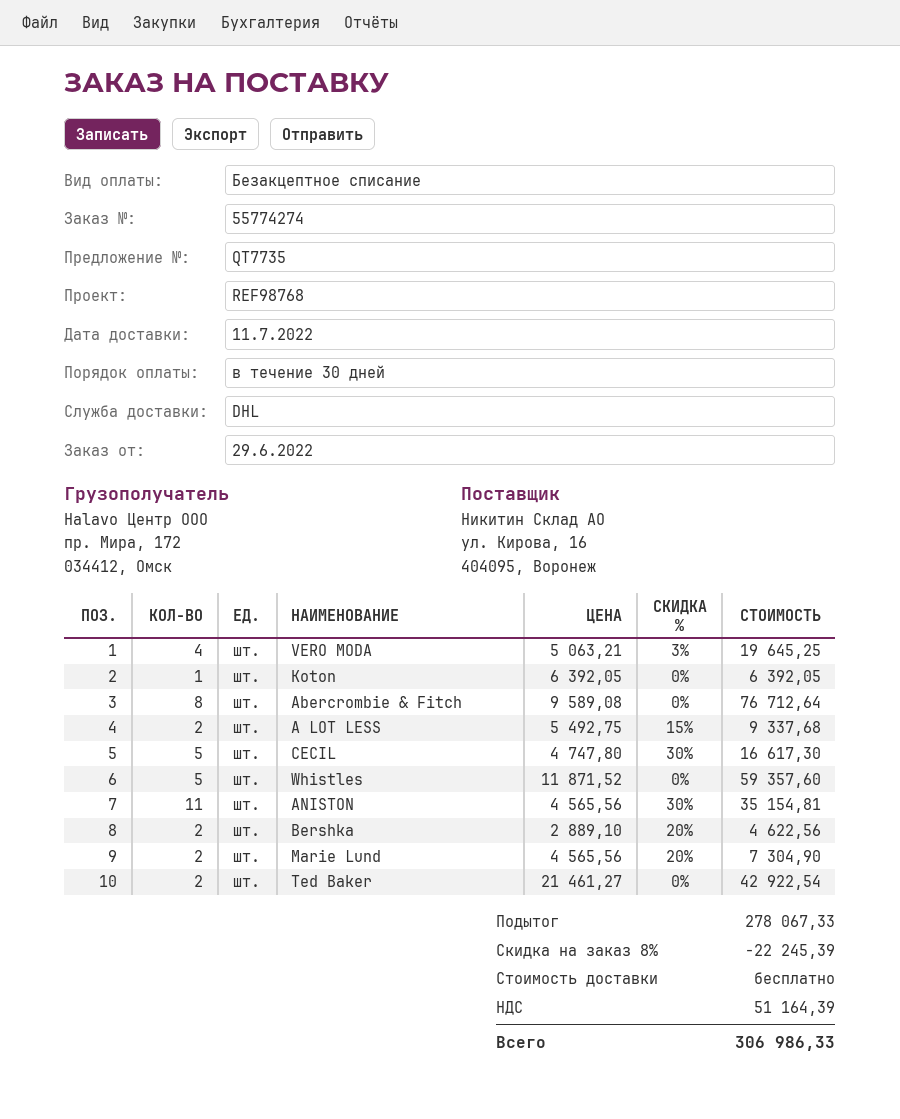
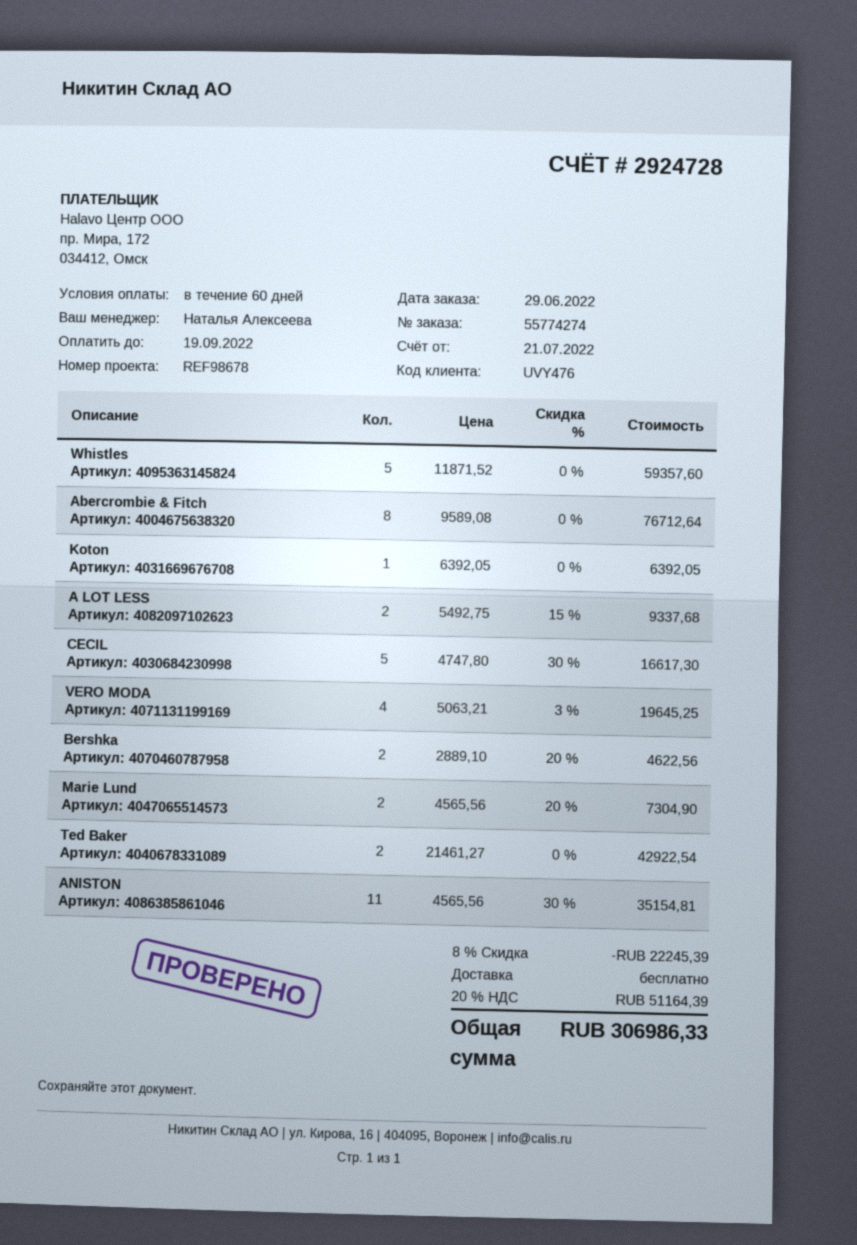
payment terms: 30 days -> 60 days
reference: REF98768 -> REF98678

